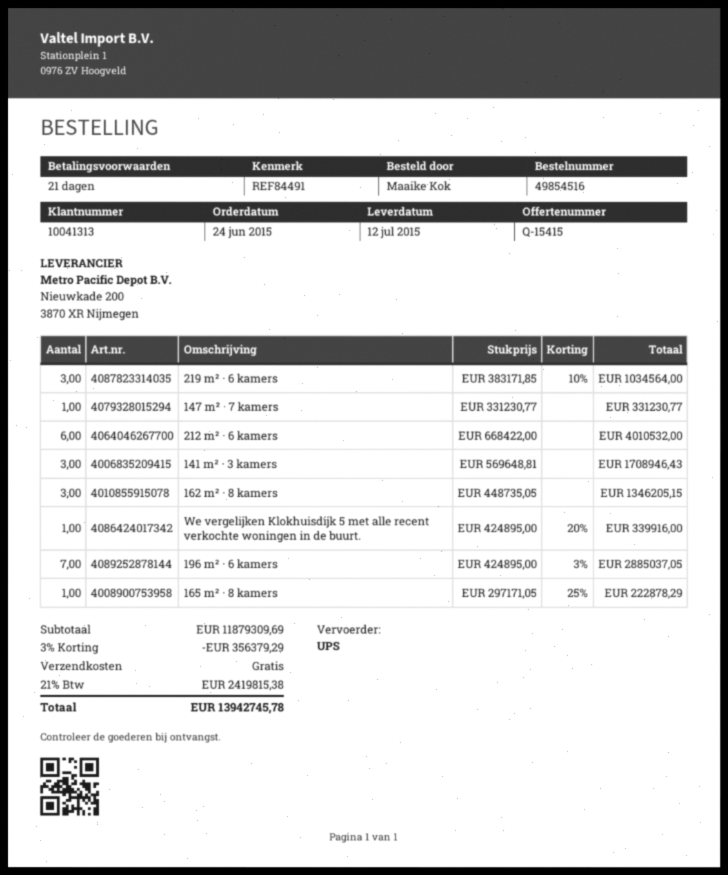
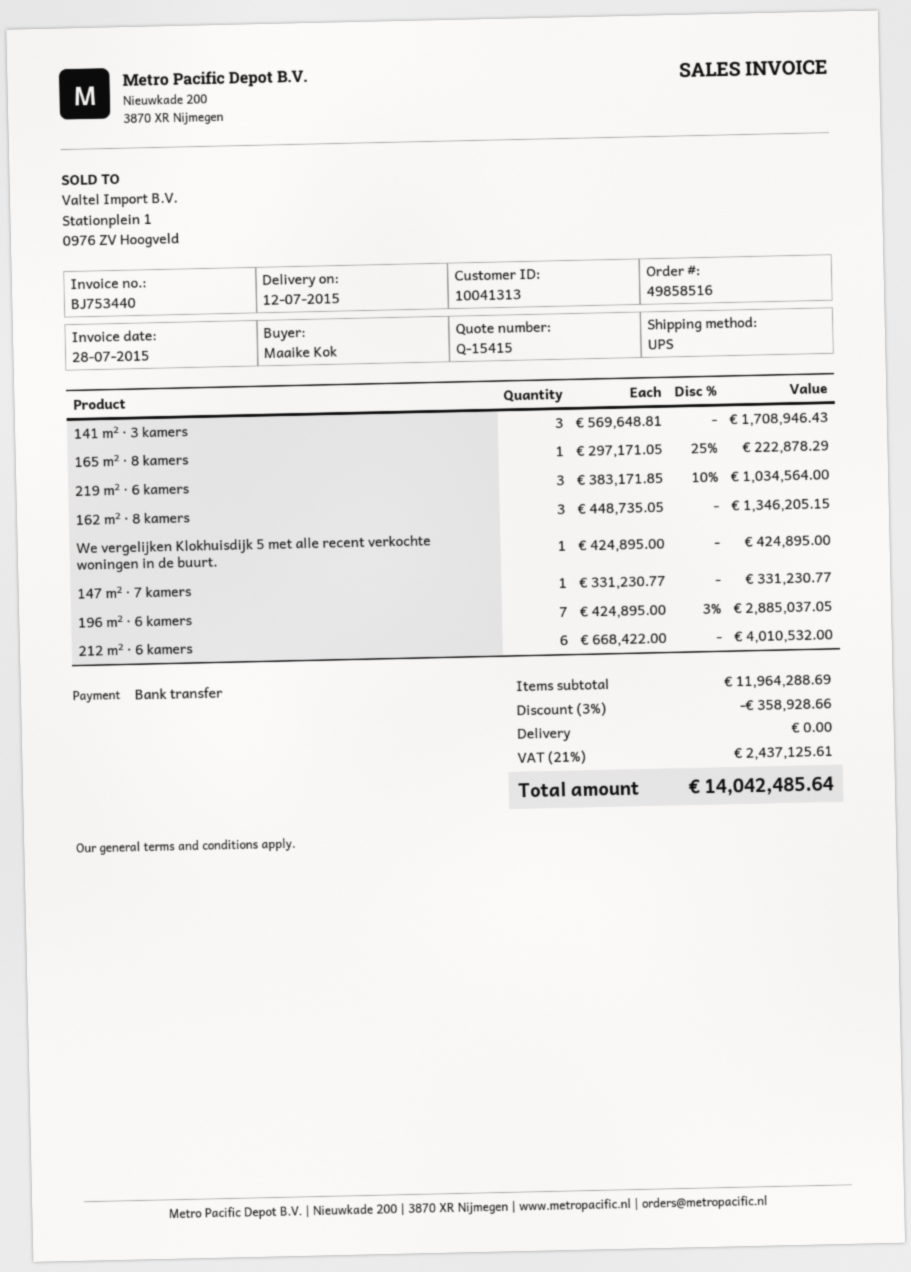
order number: 49854516 -> 49858516
We vergelijken Klokhuisdijk 5 met alle recent verkochte woningen in de buurt.: 1 x 424895.00 - 20% = 339916.00 -> 1 x 424895.00 = 424895.00
subtotal: 11879309.69 -> 11964288.69
discount: 3% = 356379.29 -> 3% = 358928.66
tax: 21% = 2419815.38 -> 21% = 2437125.61
total: 13942745.78 -> 14042485.64

